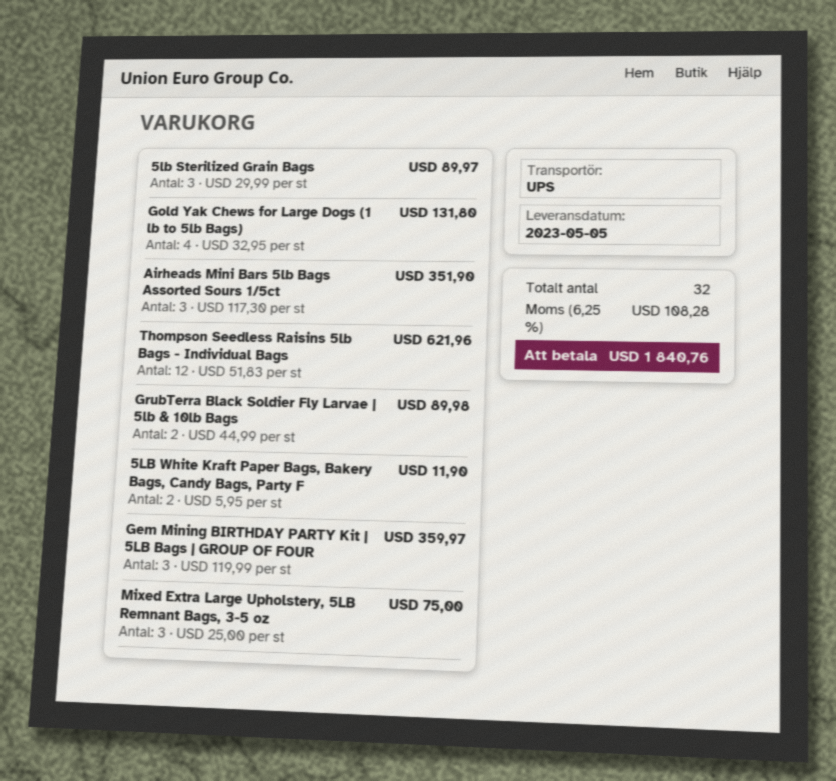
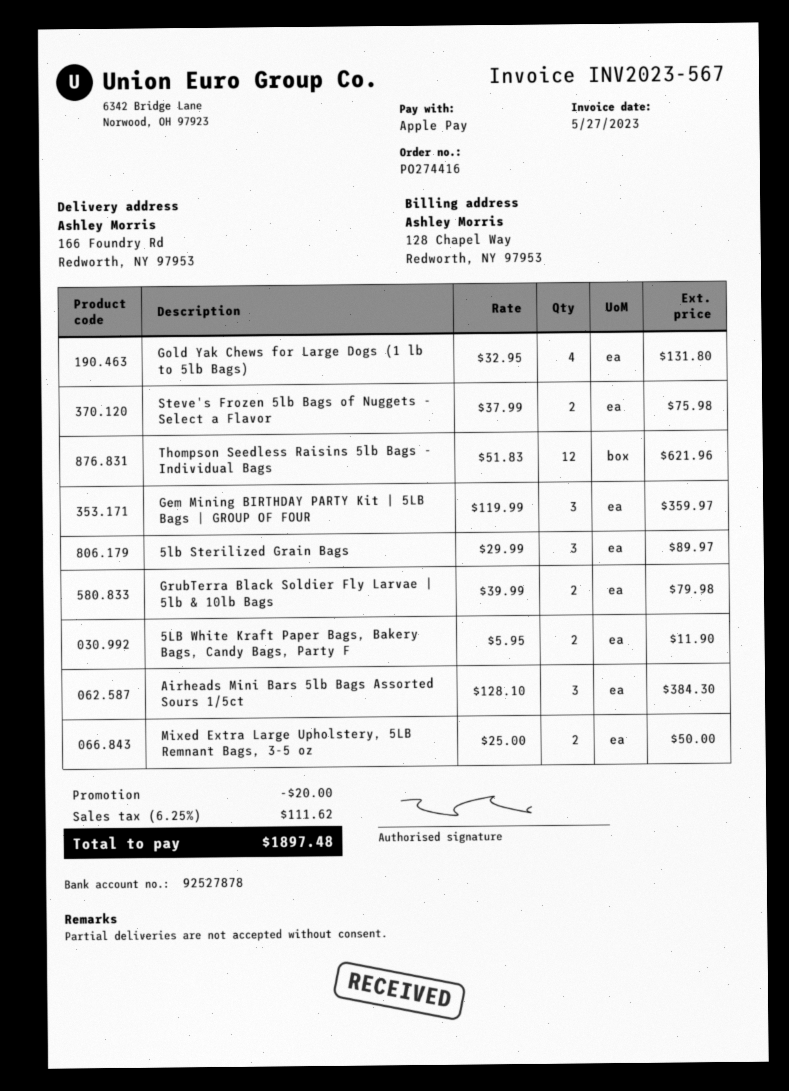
Airheads Mini Bars 5lb Bags Assorted Sours 1/5ct: 3 x 117.30 = 351.90 -> 3 x 128.10 = 384.30
GrubTerra Black Soldier Fly Larvae | 5lb & 10lb Bags: 2 x 44.99 = 89.98 -> 2 x 39.99 = 79.98
Mixed Extra Large Upholstery, 5LB Remnant Bags, 3-5 oz: 3 x 25.00 = 75.00 -> 2 x 25.00 = 50.00
Steve's Frozen 5lb Bags of Nuggets - Select a Flavor: none -> 2 x 37.99 = 75.98
discount: none -> 20.00
tax: 6.25% = 108.28 -> 6.25% = 111.62
total: 1840.76 -> 1897.48

